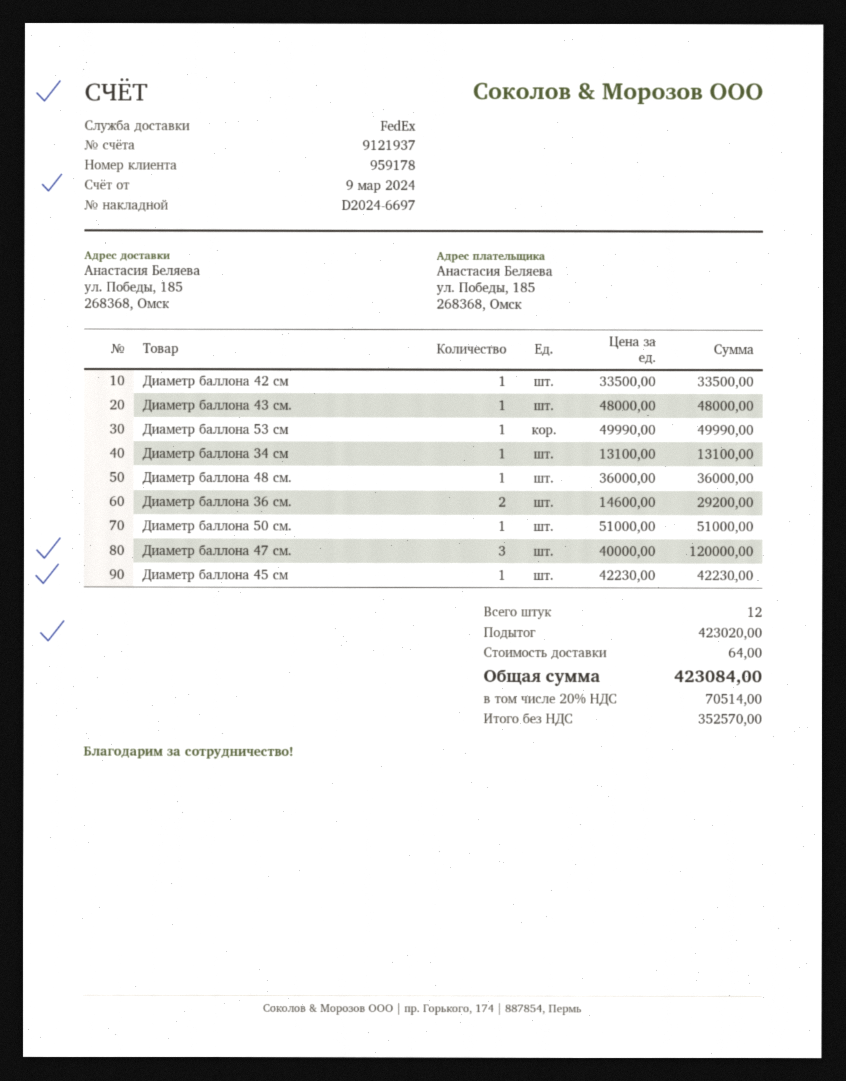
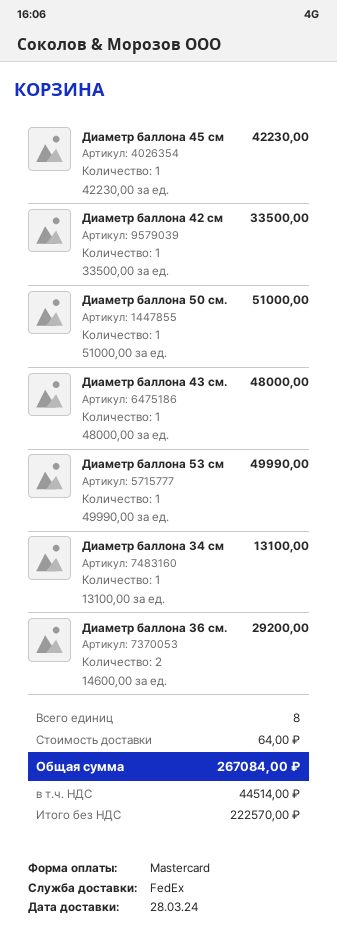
Диаметр баллона 48 см.: 1 x 36000.00 = 36000.00 -> none
Диаметр баллона 47 см.: 3 x 40000.00 = 120000.00 -> none
total quantity: 12 -> 8
net: 352570.00 -> 222570.00
tax: 70514.00 -> 44514.00
total: 423084.00 -> 267084.00

